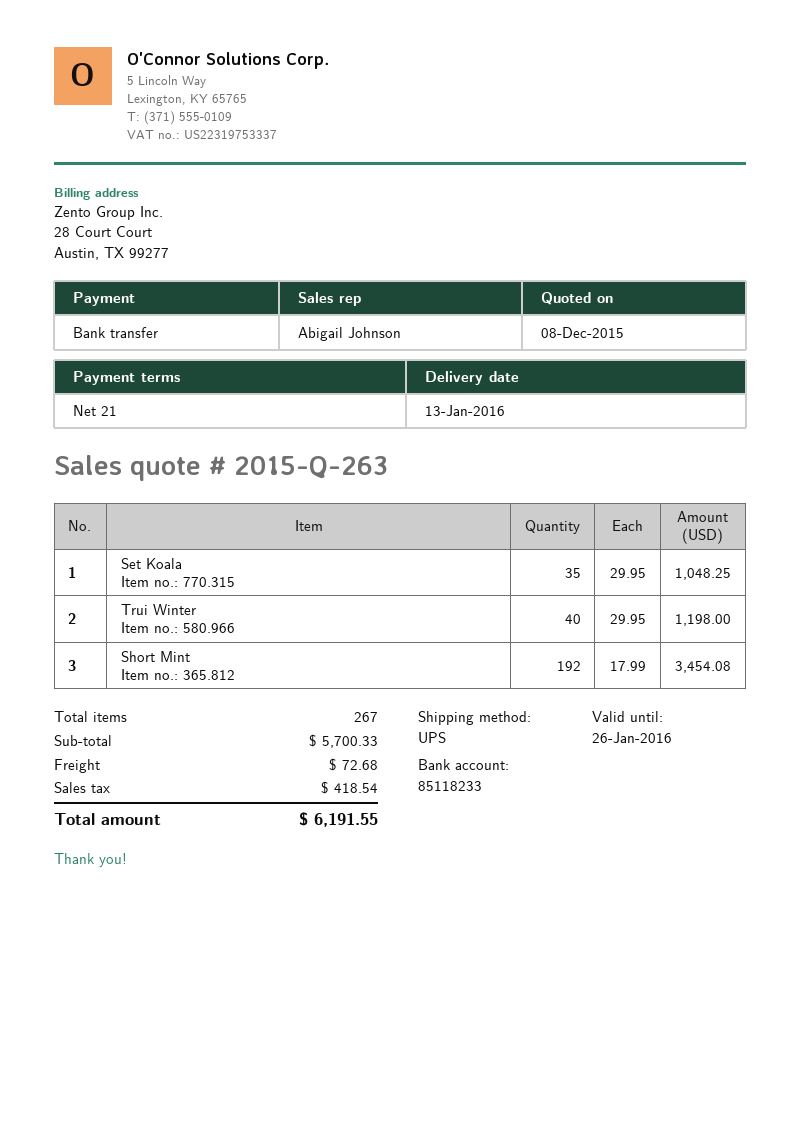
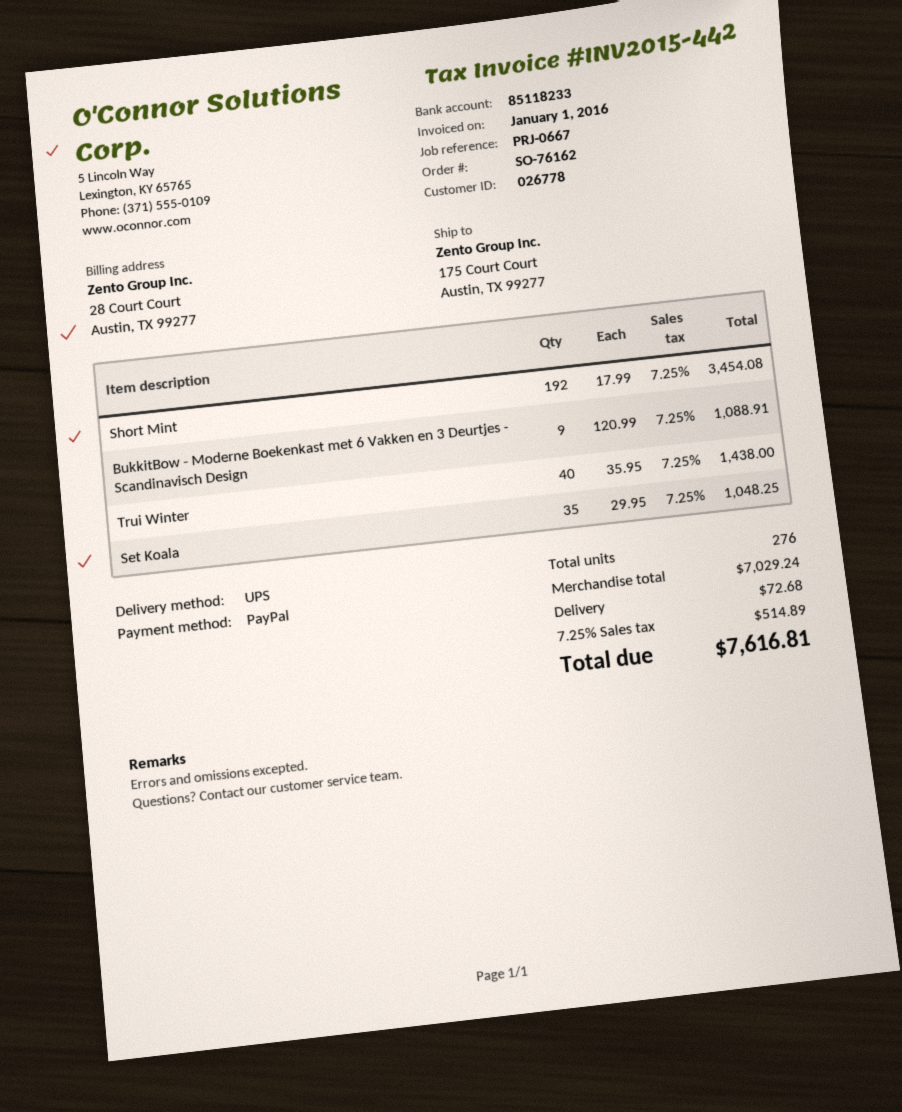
payment method: bank transfer -> PayPal
Trui Winter: 40 x 29.95 = 1198.00 -> 40 x 35.95 = 1438.00
BukkitBow - Moderne Boekenkast met 6 Vakken en 3 Deurtjes - Scandinavisch Design: none -> 9 x 120.99 = 1088.91
total quantity: 267 -> 276
subtotal: 5700.33 -> 7029.24
tax: 418.54 -> 514.89
total: 6191.55 -> 7616.81

